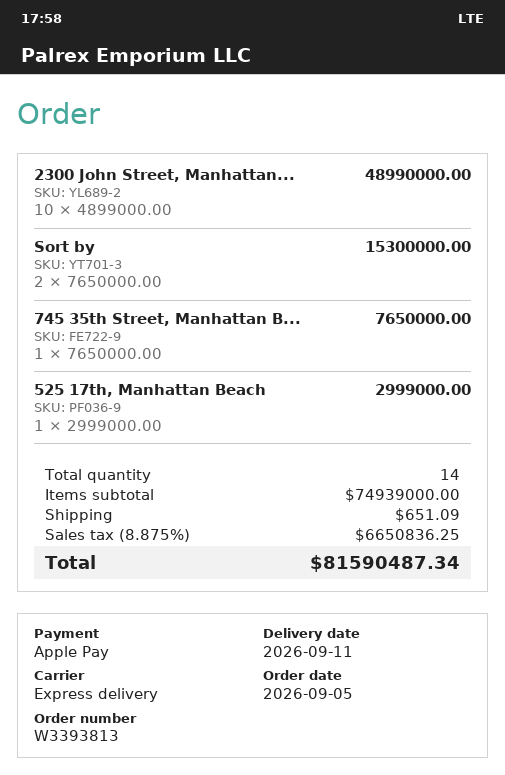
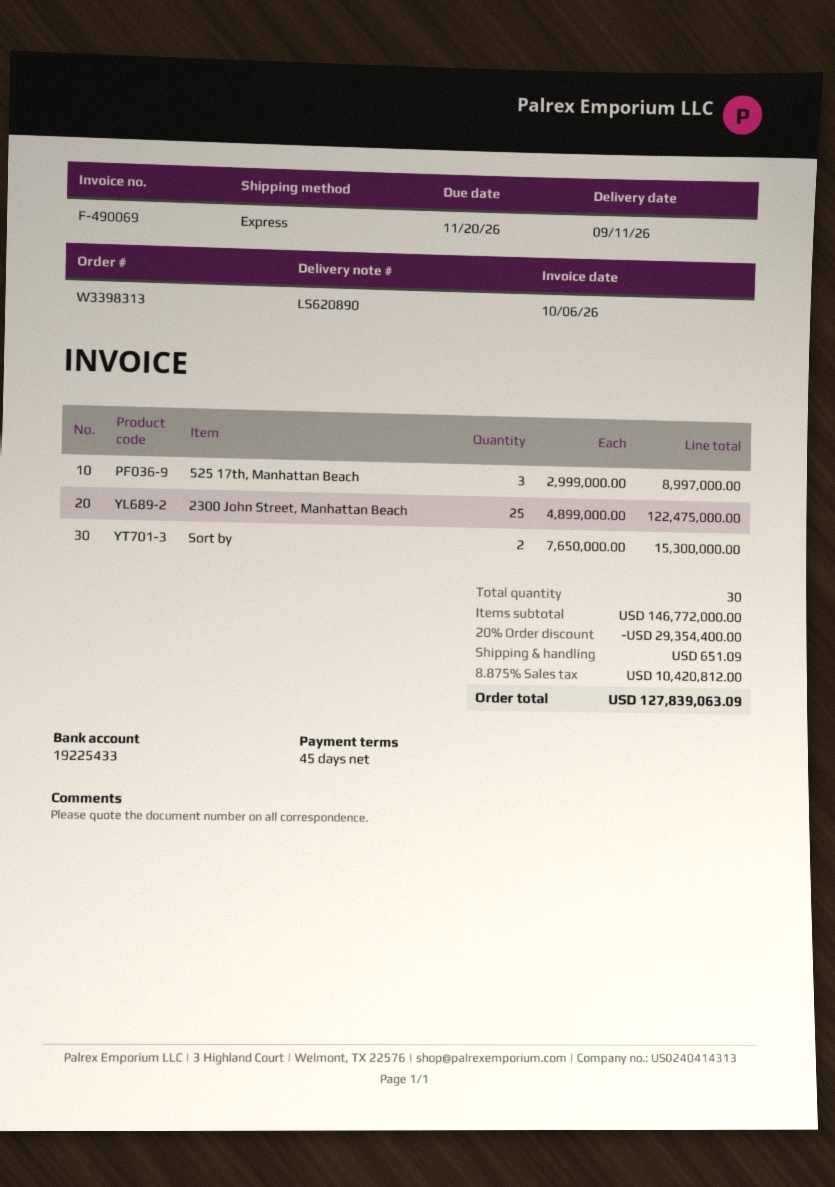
order number: W3393813 -> W3398313
2300 John Street, Manhattan...: 10 x 4899000.00 = 48990000.00 -> 25 x 4899000.00 = 122475000.00
745 35th Street, Manhattan B...: 1 x 7650000.00 = 7650000.00 -> none
525 17th, Manhattan Beach: 1 x 2999000.00 = 2999000.00 -> 3 x 2999000.00 = 8997000.00
total quantity: 14 -> 30
subtotal: 74939000.00 -> 146772000.00
discount: none -> 20% = 29354400.00
tax: 8.875% = 6650836.25 -> 8.875% = 10420812.00
total: 81590487.34 -> 127839063.09

